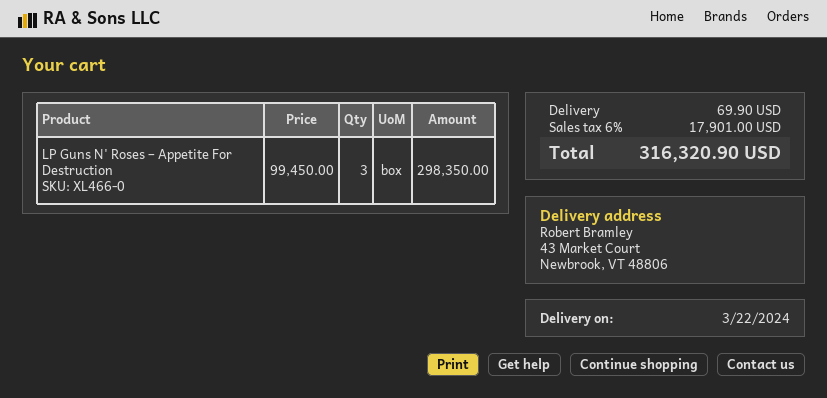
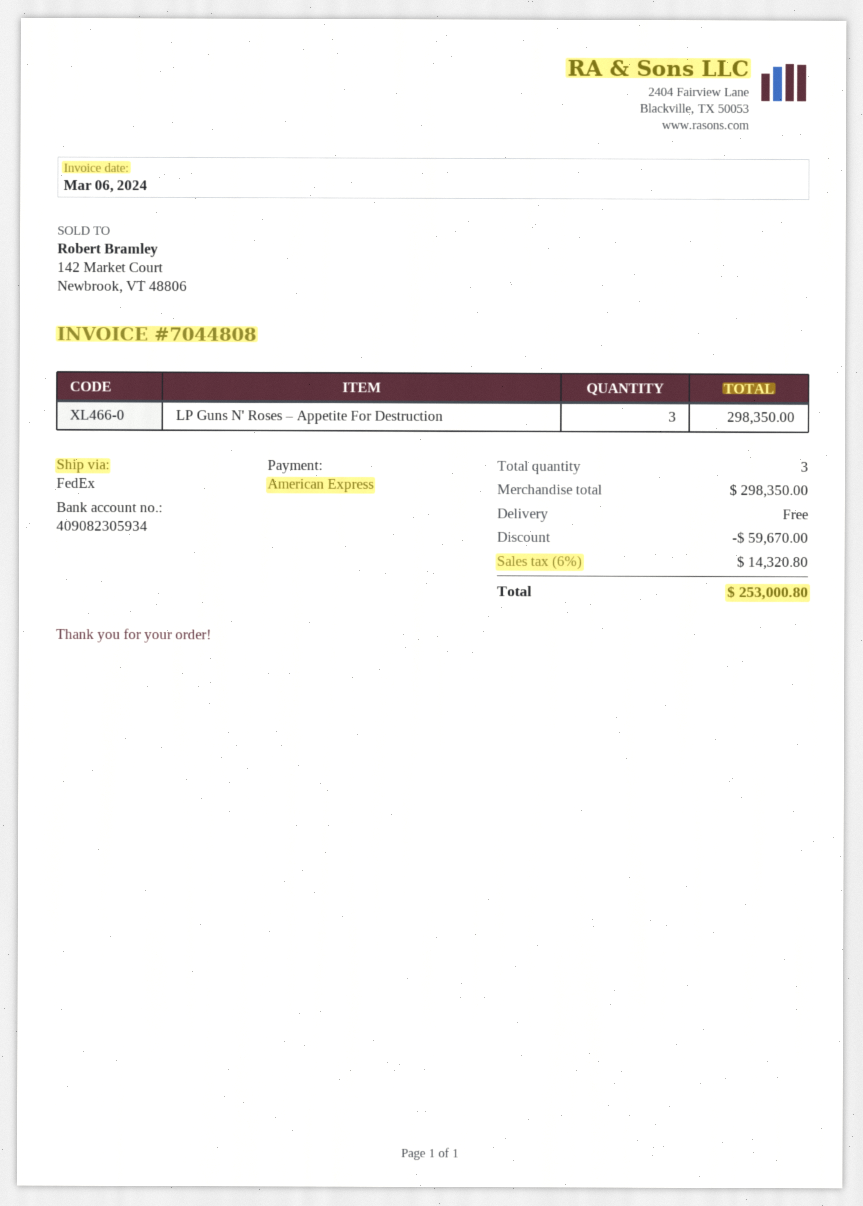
discount: none -> 59670.00
shipping: 69.90 -> 0.00
tax: 6% = 17901.00 -> 6% = 14320.80
total: 316320.90 -> 253000.80

